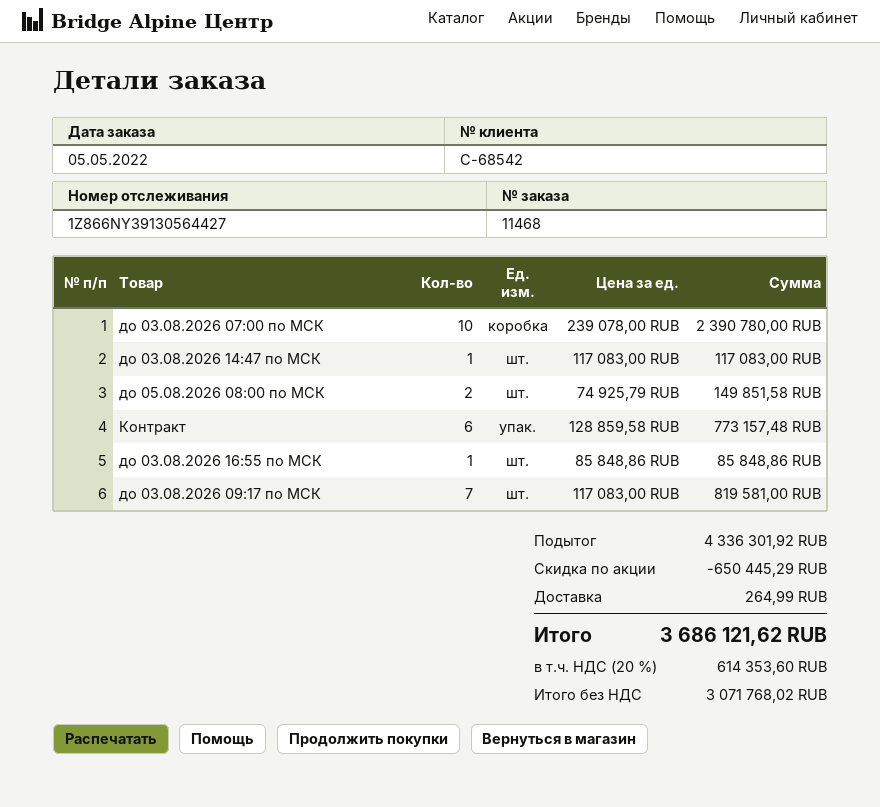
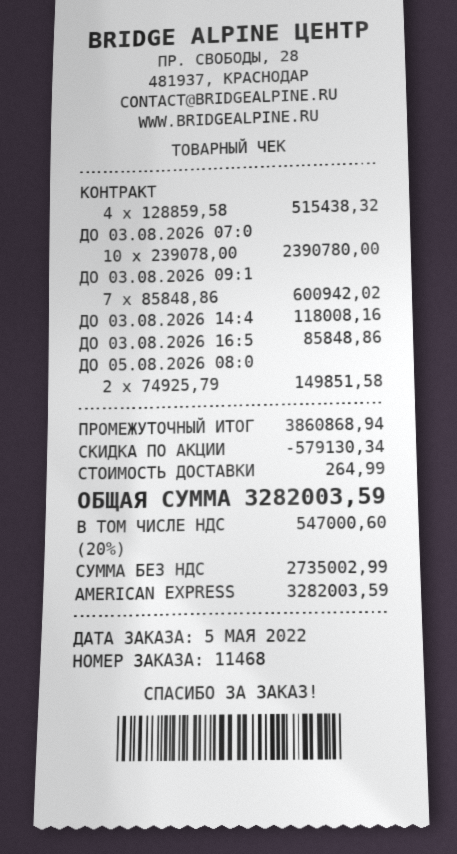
до 03.08.2026 14:47 по МСК: 1 x 117083.00 = 117083.00 -> 1 x 118008.16 = 118008.16
Контракт: 6 x 128859.58 = 773157.48 -> 4 x 128859.58 = 515438.32
до 03.08.2026 09:17 по МСК: 7 x 117083.00 = 819581.00 -> 7 x 85848.86 = 600942.02
subtotal: 4336301.92 -> 3860868.94
discount: 650445.29 -> 579130.34
net: 3071768.02 -> 2735002.99
tax: 20% = 614353.60 -> 20% = 547000.60
total: 3686121.62 -> 3282003.59

